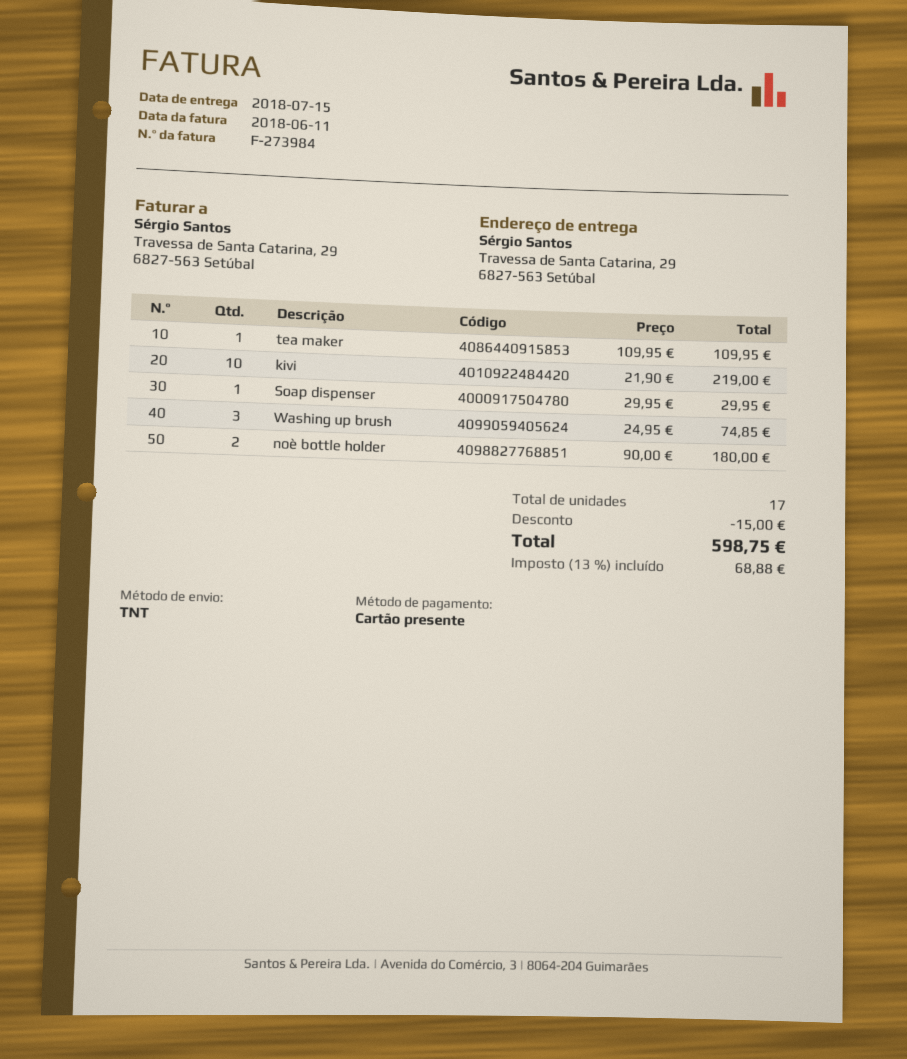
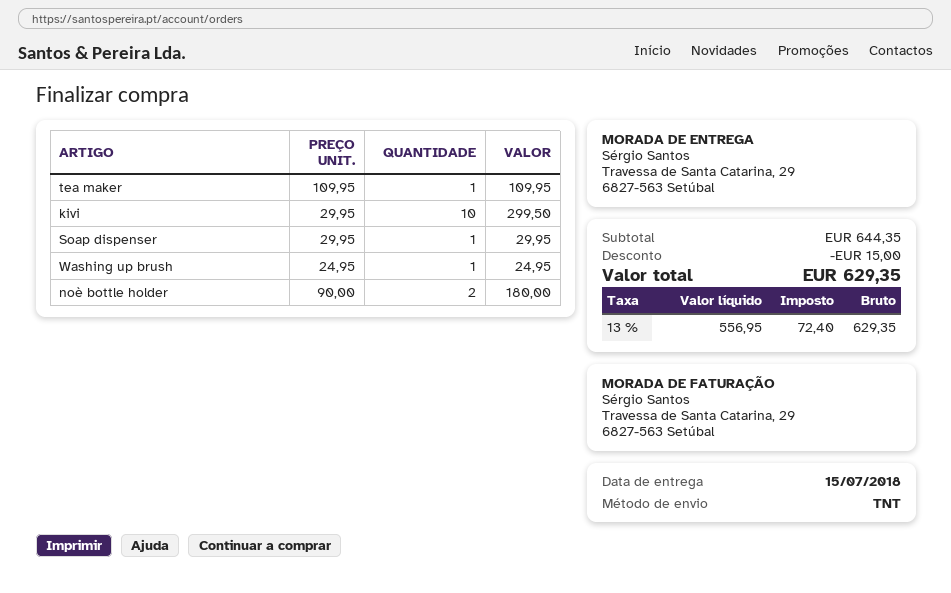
kivi: 10 x 21.90 = 219.00 -> 10 x 29.95 = 299.50
Washing up brush: 3 x 24.95 = 74.85 -> 1 x 24.95 = 24.95
tax: 13% = 68.88 -> 13% = 72.40
total: 598.75 -> 629.35

